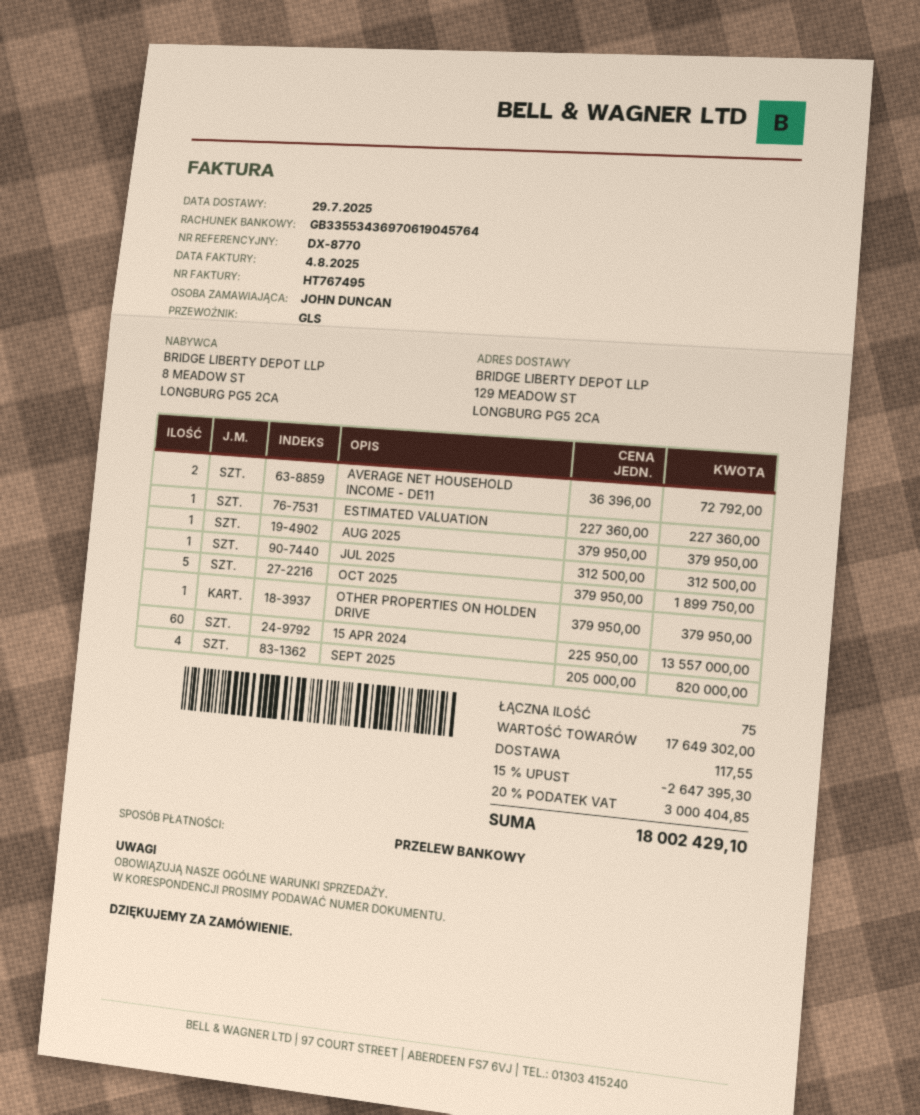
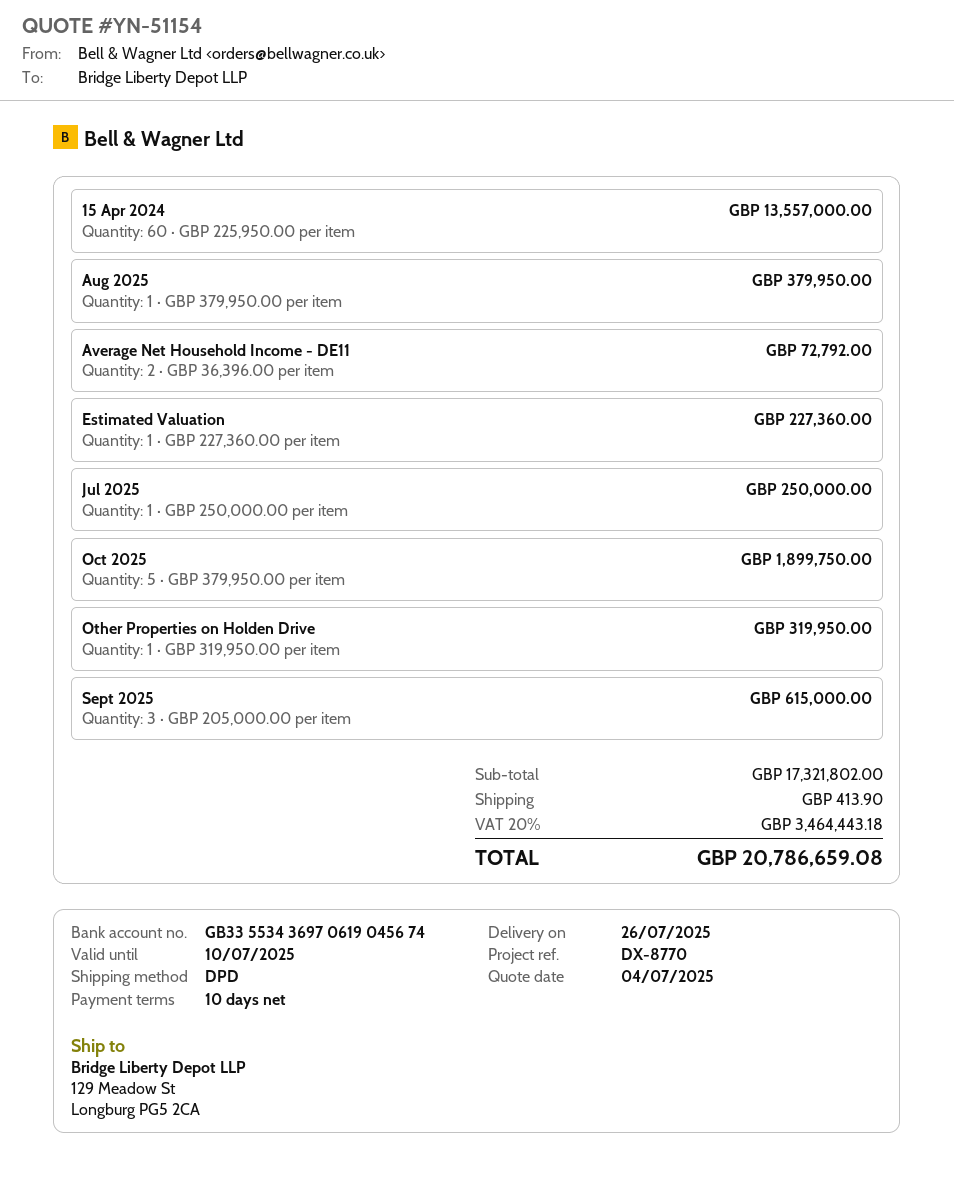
delivery date: 2025-07-29 -> 2025-07-26
bank account: GB33553436970619045764 -> GB33553436970619045674
shipping method: GLS -> DPD
JUL 2025: 1 x 312500.00 = 312500.00 -> 1 x 250000.00 = 250000.00
OTHER PROPERTIES ON HOLDEN DRIVE: 1 x 379950.00 = 379950.00 -> 1 x 319950.00 = 319950.00
SEPT 2025: 4 x 205000.00 = 820000.00 -> 3 x 205000.00 = 615000.00
subtotal: 17649302.00 -> 17321802.00
discount: 15% = 2647395.30 -> none
shipping: 117.55 -> 413.90
tax: 20% = 3000404.85 -> 20% = 3464443.18
total: 18002429.10 -> 20786659.08

